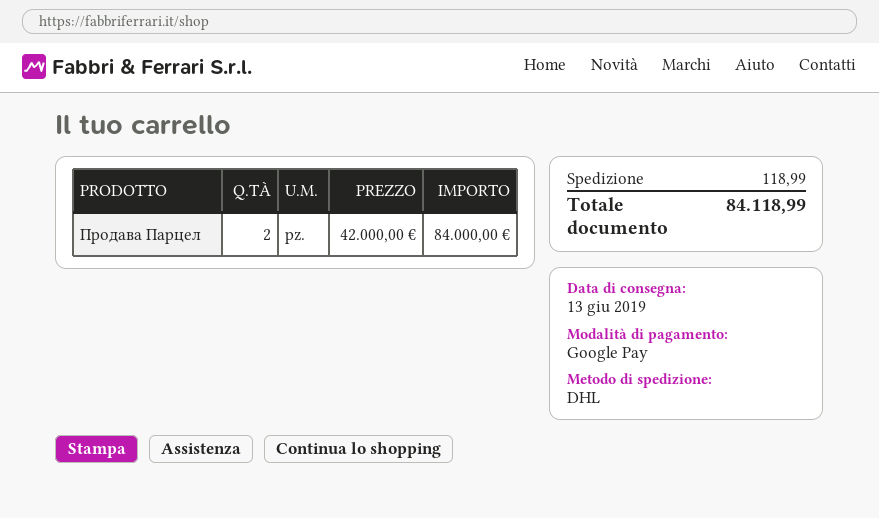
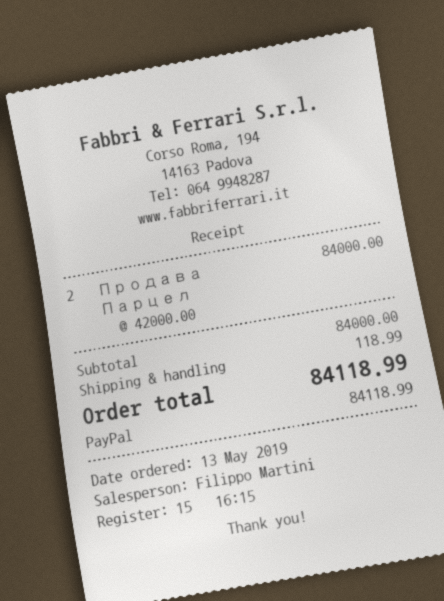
payment method: Google Pay -> PayPal

